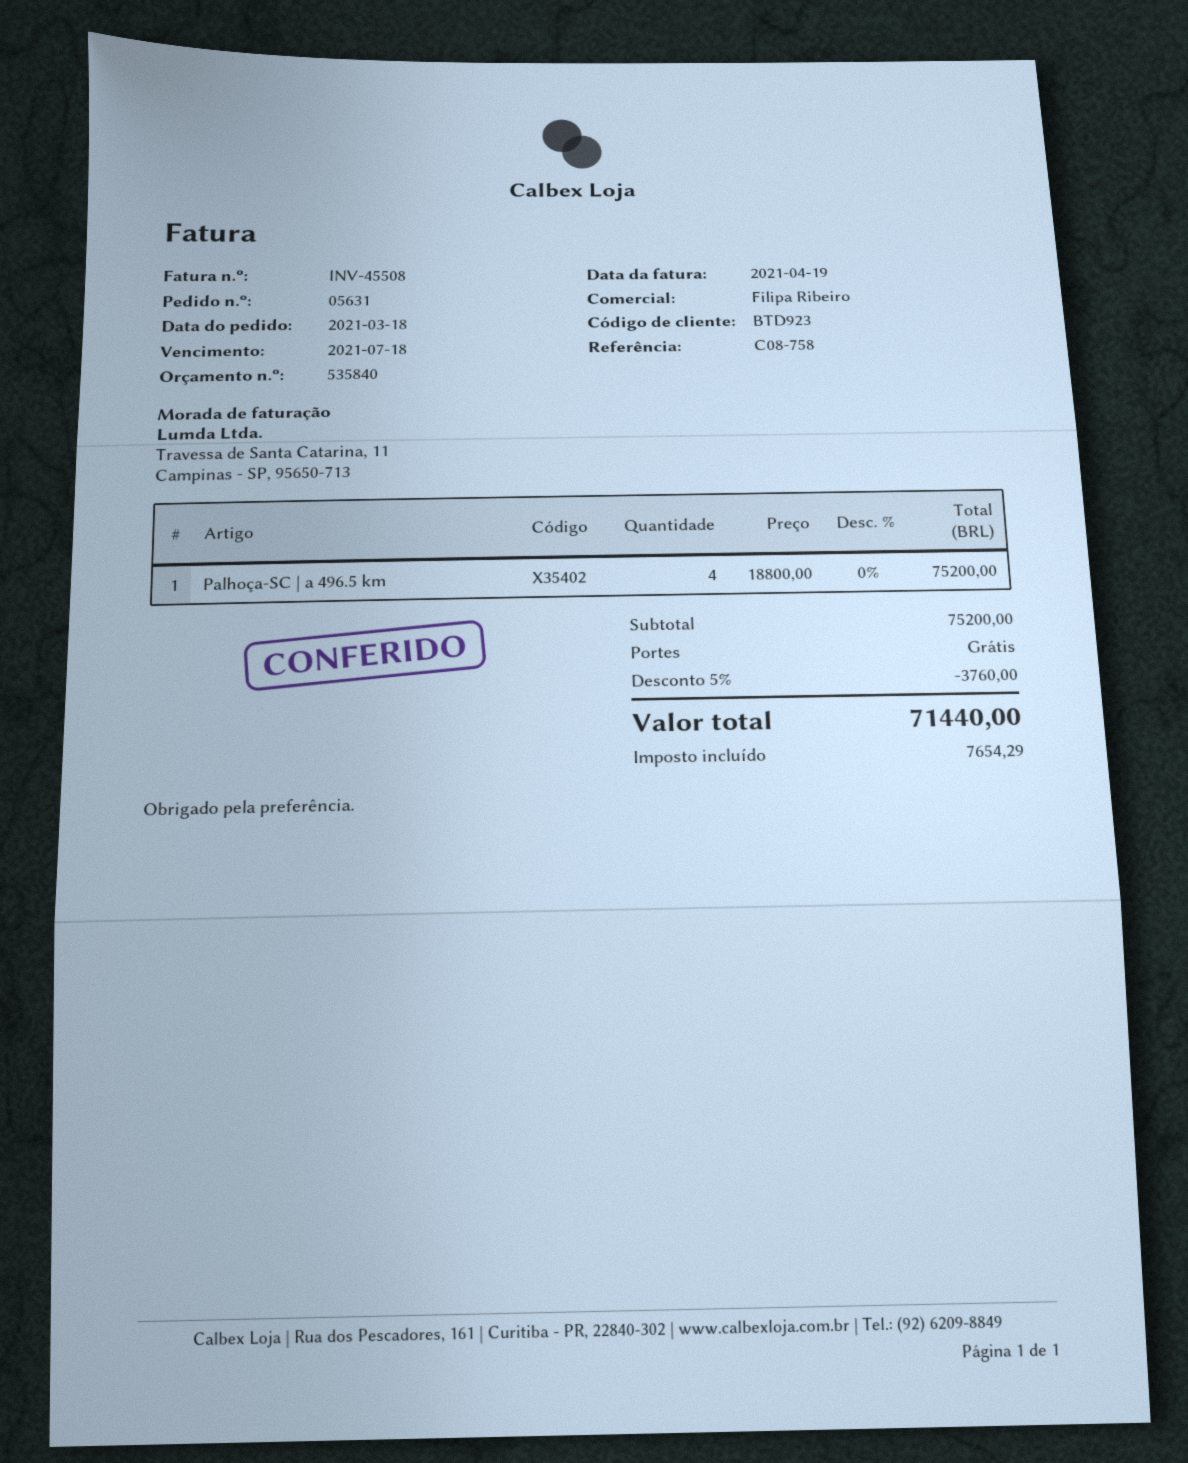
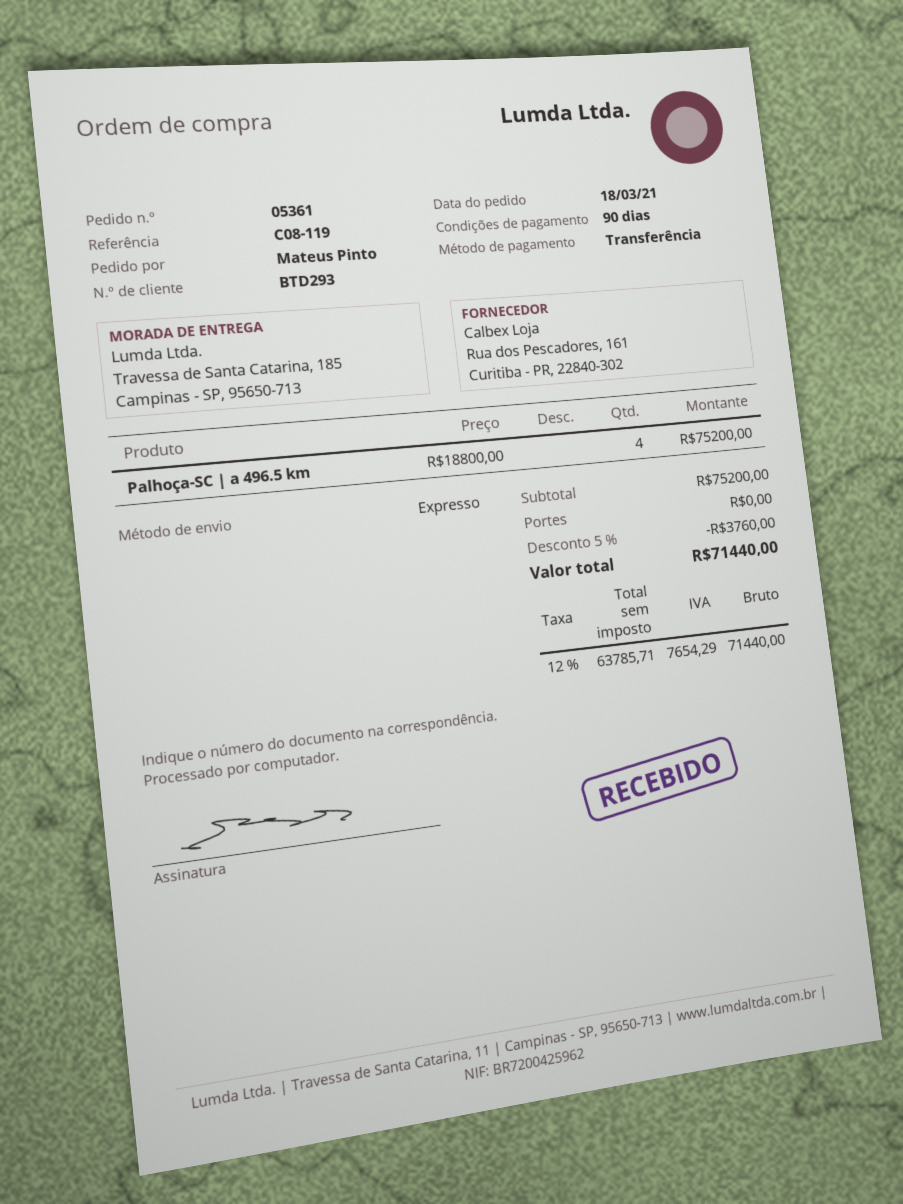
order number: 05631 -> 05361
customer number: BTD923 -> BTD293
reference: C08-758 -> C08-119

